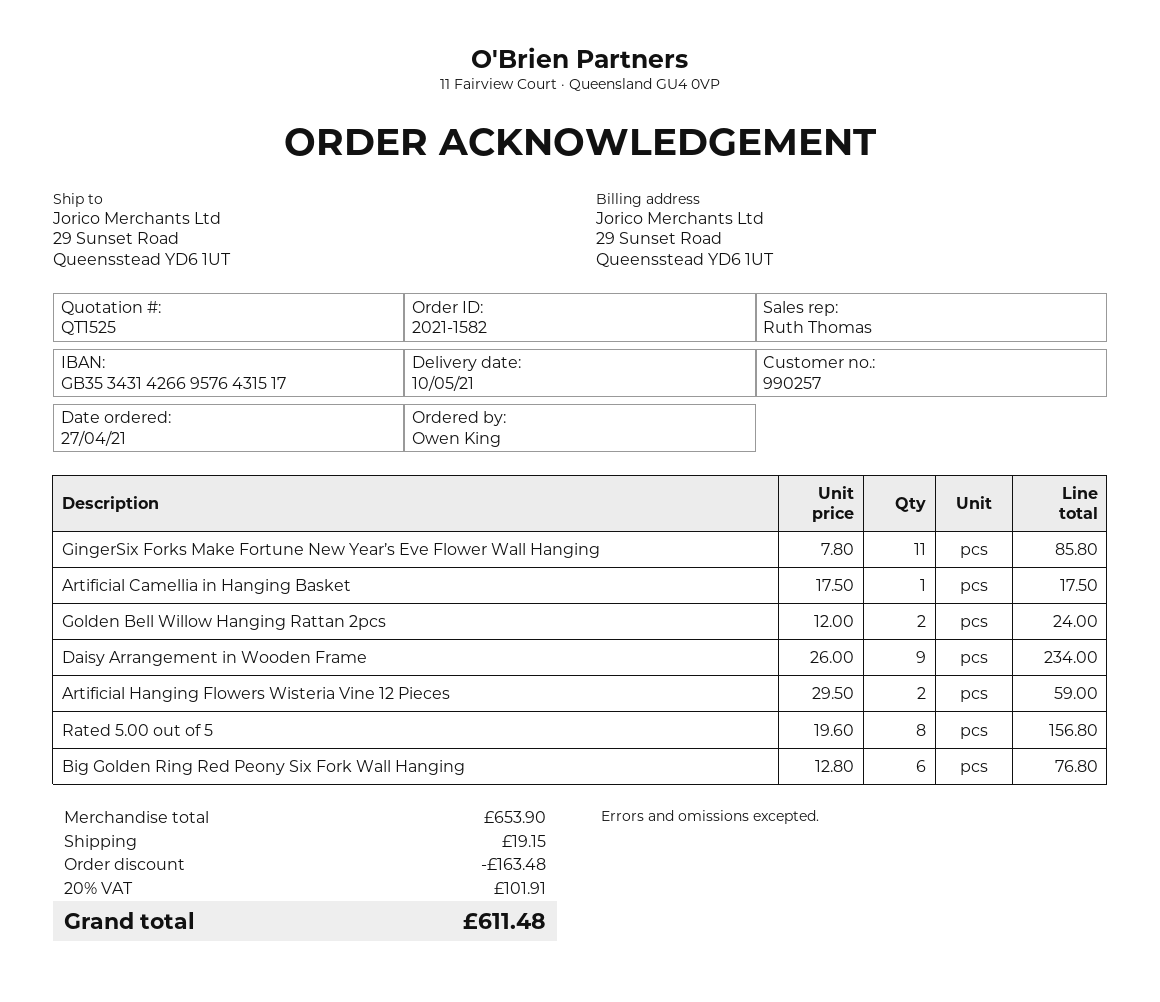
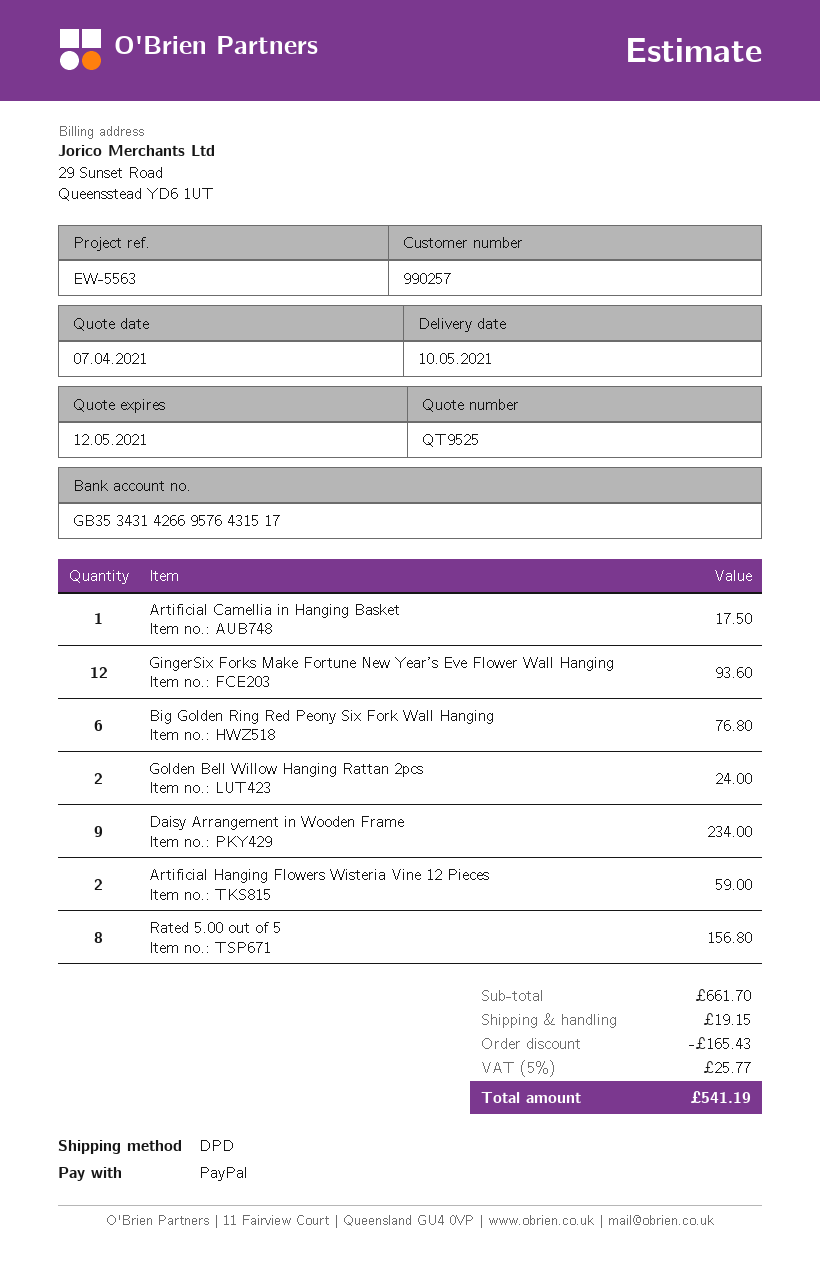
quote number: QT1525 -> QT9525
GingerSix Forks Make Fortune New Year’s Eve Flower Wall Hanging: 11 for 85.80 -> 12 for 93.60
subtotal: 653.90 -> 661.70
discount: 163.48 -> 165.43
tax: 20% = 101.91 -> 5% = 25.77
total: 611.48 -> 541.19

